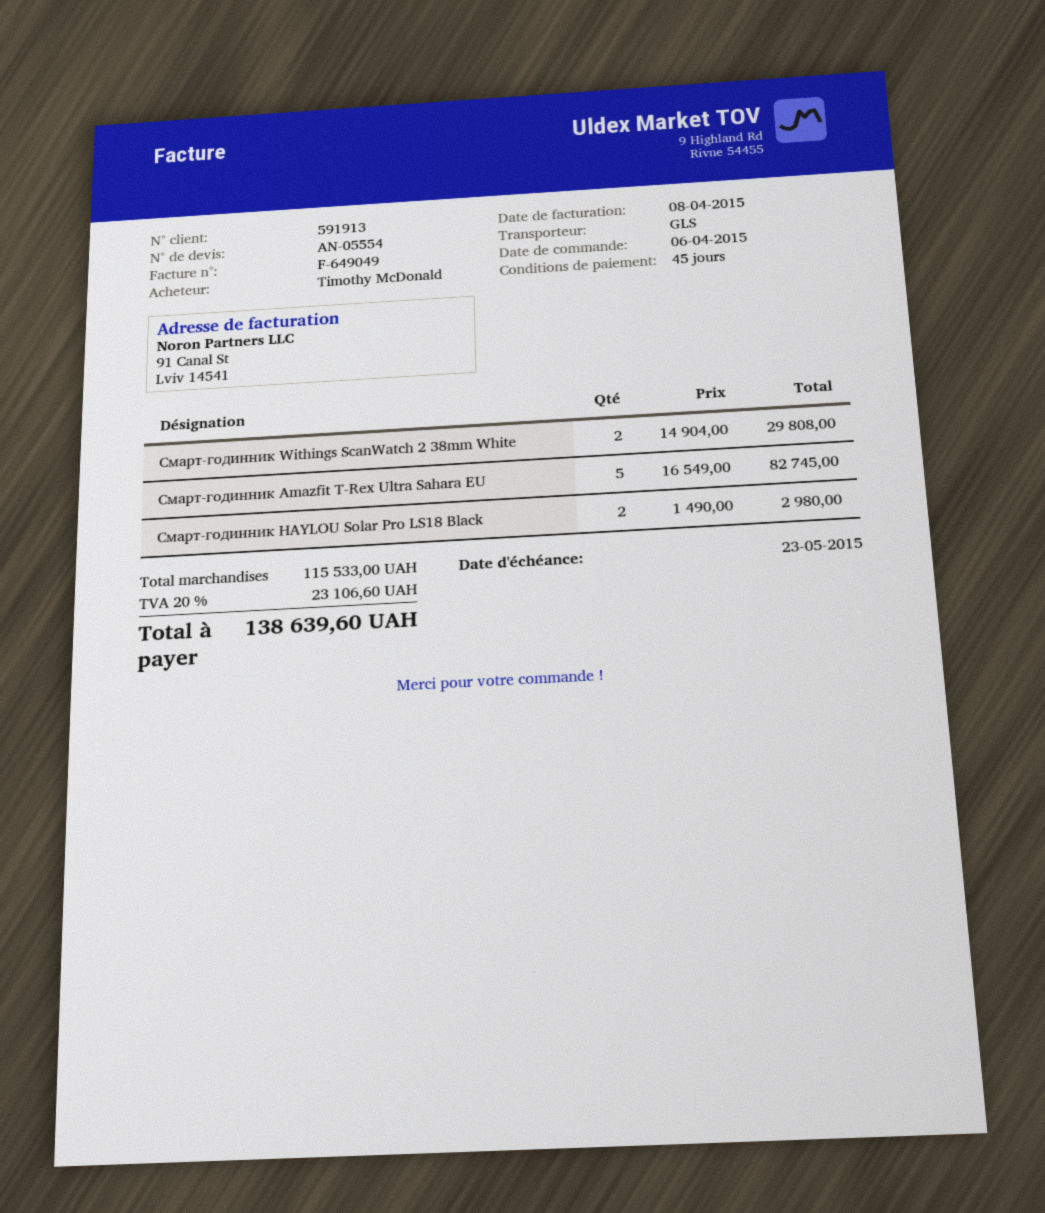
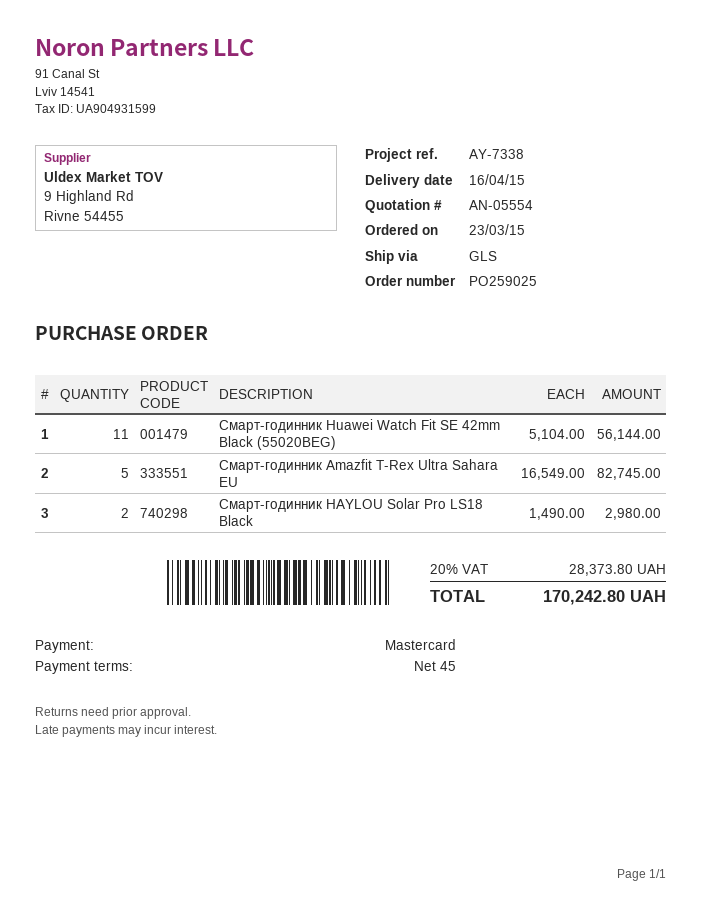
order date: 2015-04-06 -> 2015-03-23
Смарт-годинник Withings ScanWatch 2 38mm White: 2 x 14904.00 = 29808.00 -> none
Смарт-годинник Huawei Watch Fit SE 42mm Black (55020BEG): none -> 11 x 5104.00 = 56144.00
tax: 20% = 23106.60 -> 20% = 28373.80
total: 138639.60 -> 170242.80

